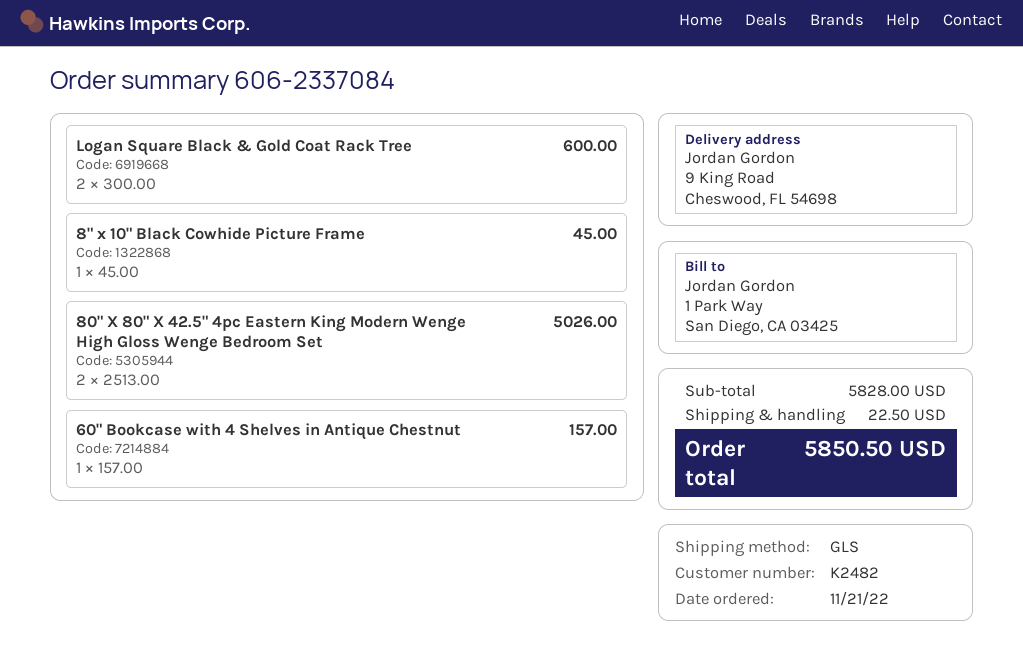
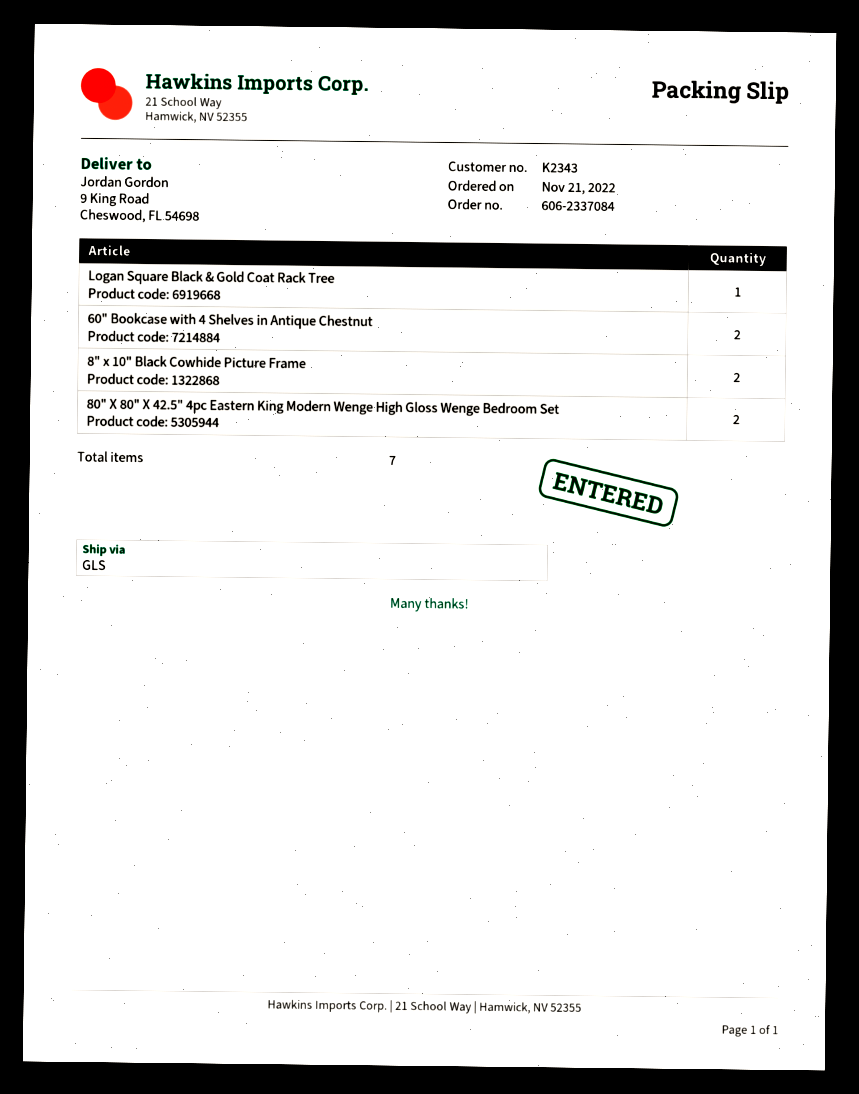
customer number: K2482 -> K2343
Logan Square Black & Gold Coat Rack Tree: 2 -> 1
8" x 10" Black Cowhide Picture Frame: 1 -> 2
60" Bookcase with 4 Shelves in Antique Chestnut: 1 -> 2

